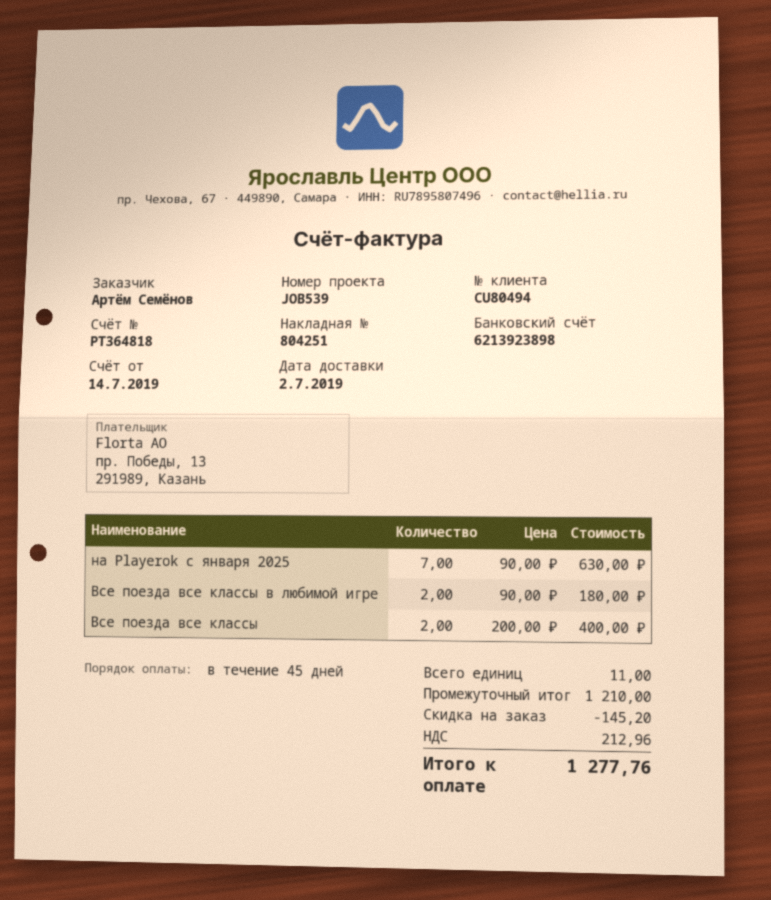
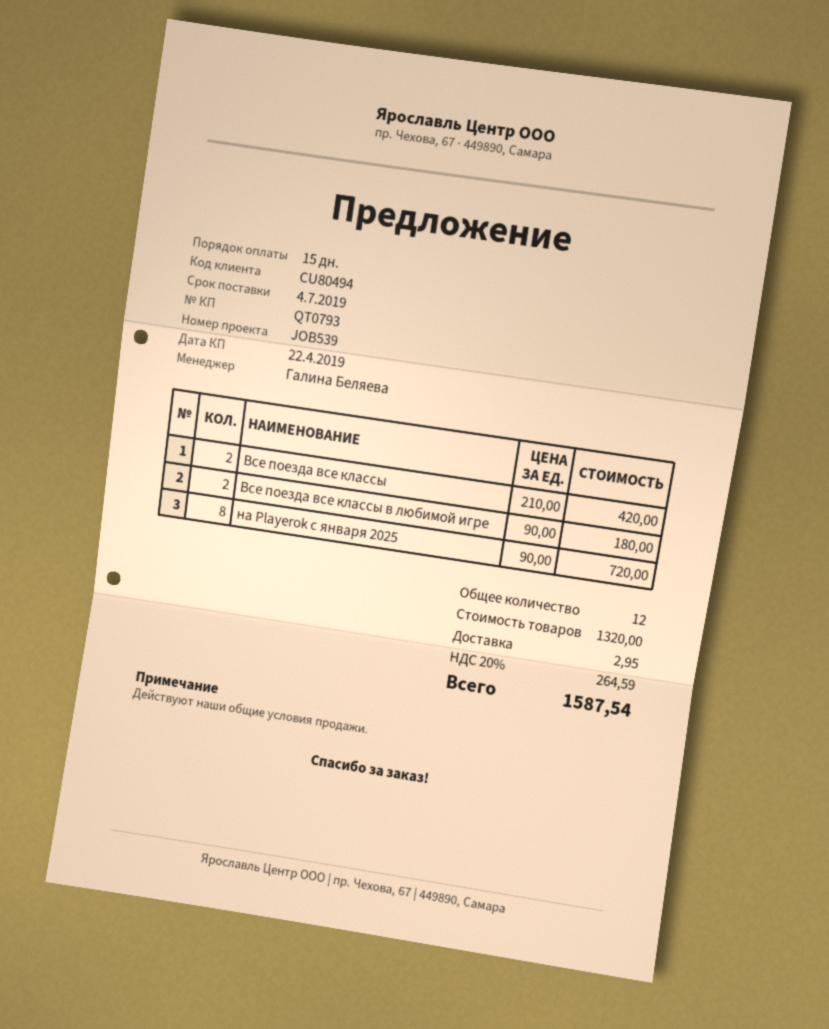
delivery date: 2019-07-02 -> 2019-07-04
payment terms: 45 days -> 15 days
на Playerok с января 2025: 7 x 90.00 = 630.00 -> 8 x 90.00 = 720.00
Все поезда все классы: 2 x 200.00 = 400.00 -> 2 x 210.00 = 420.00
total quantity: 11 -> 12
subtotal: 1210.00 -> 1320.00
discount: 145.20 -> none
shipping: none -> 2.95
tax: 212.96 -> 264.59
total: 1277.76 -> 1587.54

